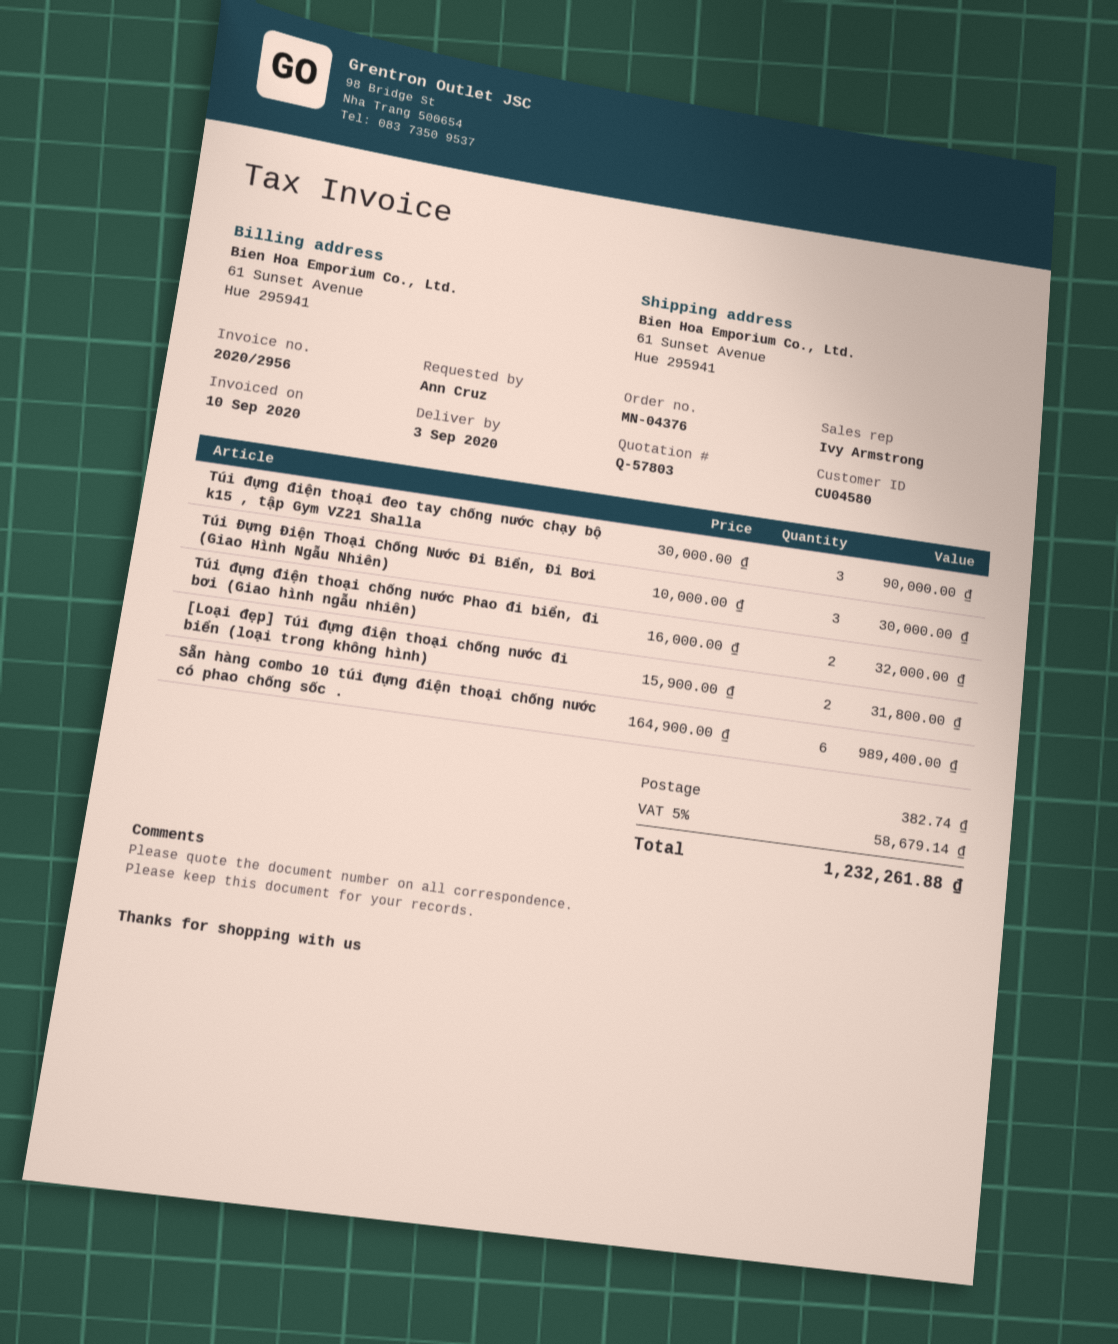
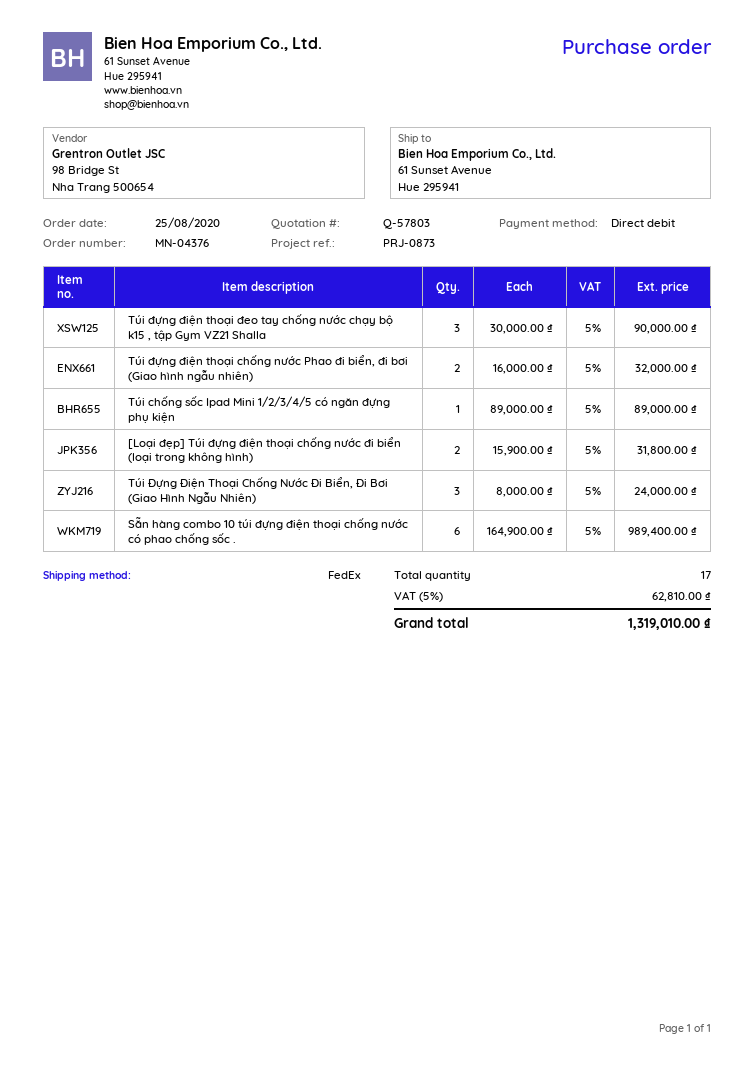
Túi Đựng Điện Thoại Chống Nước Đi Biển, Đi Bơi (Giao Hình Ngẫu Nhiên): 3 x 10000.00 = 30000.00 -> 3 x 8000.00 = 24000.00
Túi chống sốc Ipad Mini 1/2/3/4/5 có ngăn đựng phụ kiện: none -> 1 x 89000.00 = 89000.00
shipping: 382.74 -> none
tax: 5% = 58679.14 -> 5% = 62810.00
total: 1232261.88 -> 1319010.00

